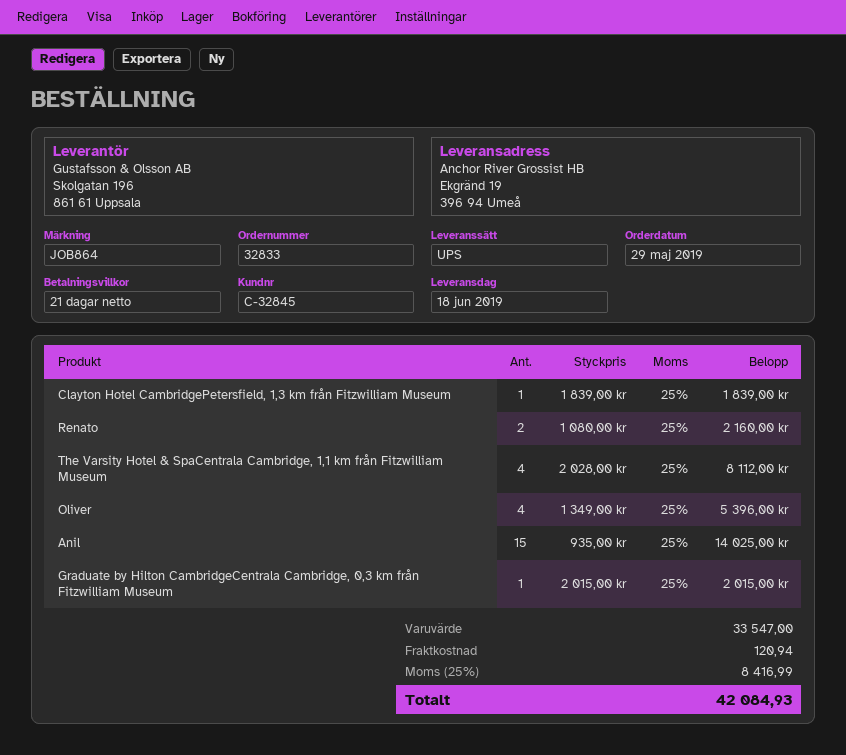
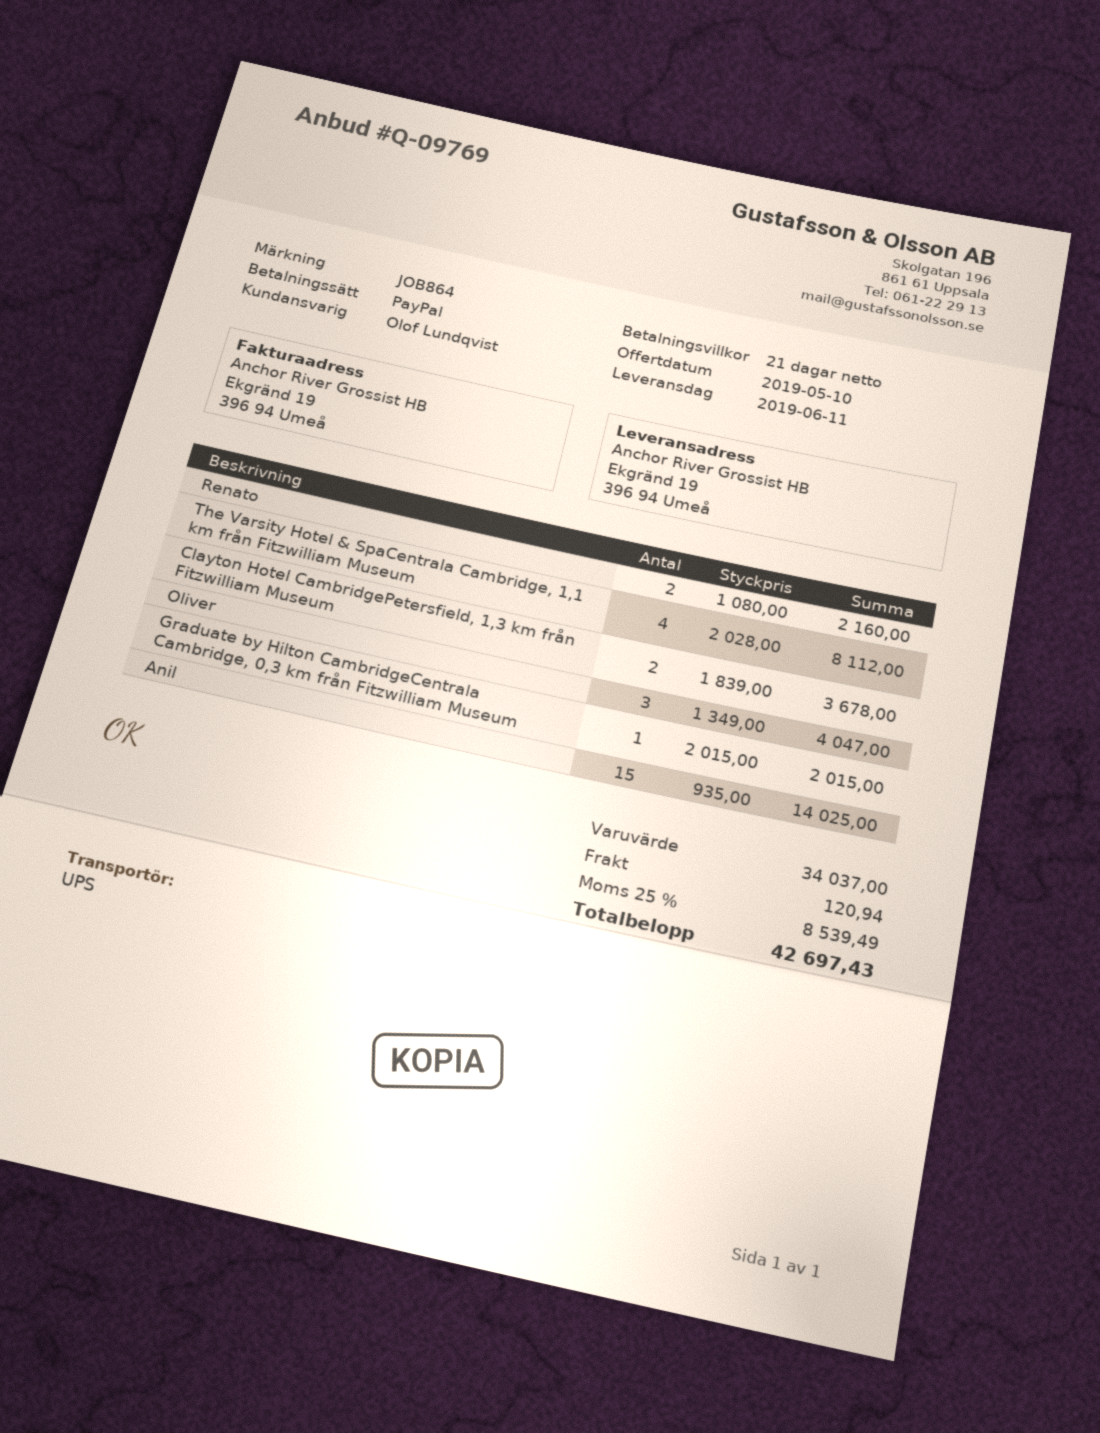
delivery date: 2019-06-18 -> 2019-06-11
Clayton Hotel CambridgePetersfield, 1,3 km från Fitzwilliam Museum: 1 x 1839.00 = 1839.00 -> 2 x 1839.00 = 3678.00
Oliver: 4 x 1349.00 = 5396.00 -> 3 x 1349.00 = 4047.00
subtotal: 33547.00 -> 34037.00
tax: 25% = 8416.99 -> 25% = 8539.49
total: 42084.93 -> 42697.43

